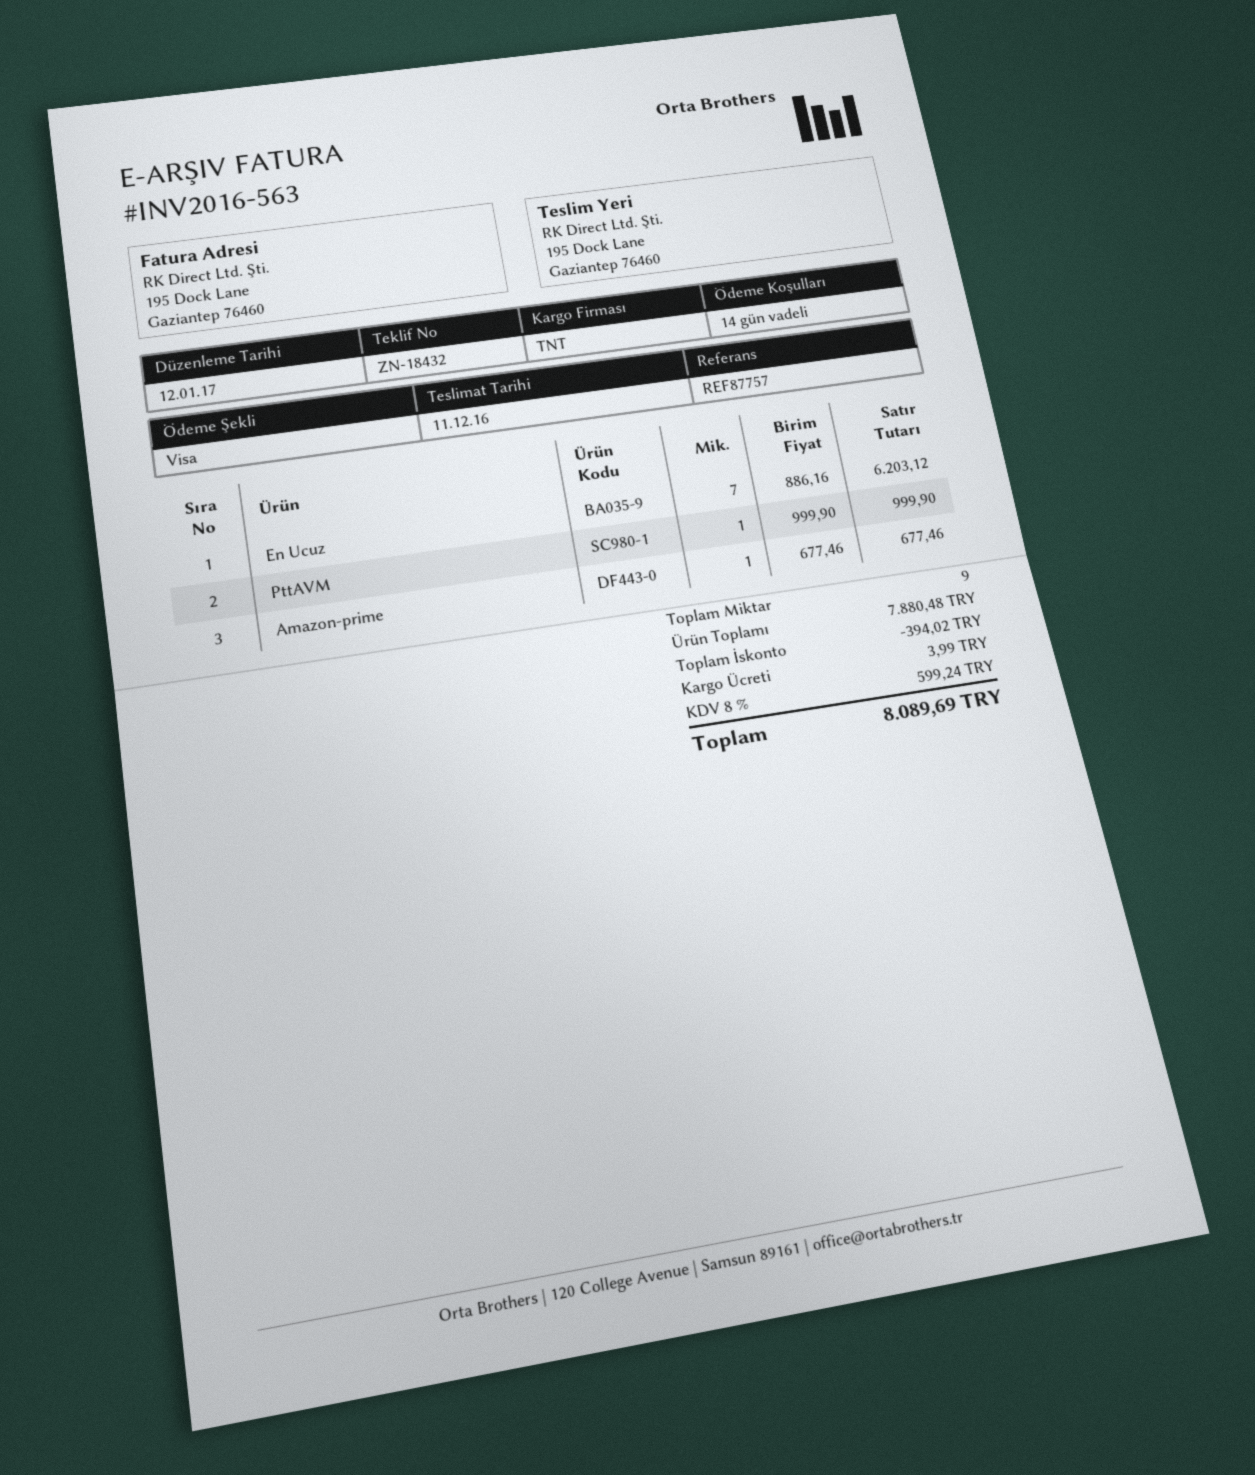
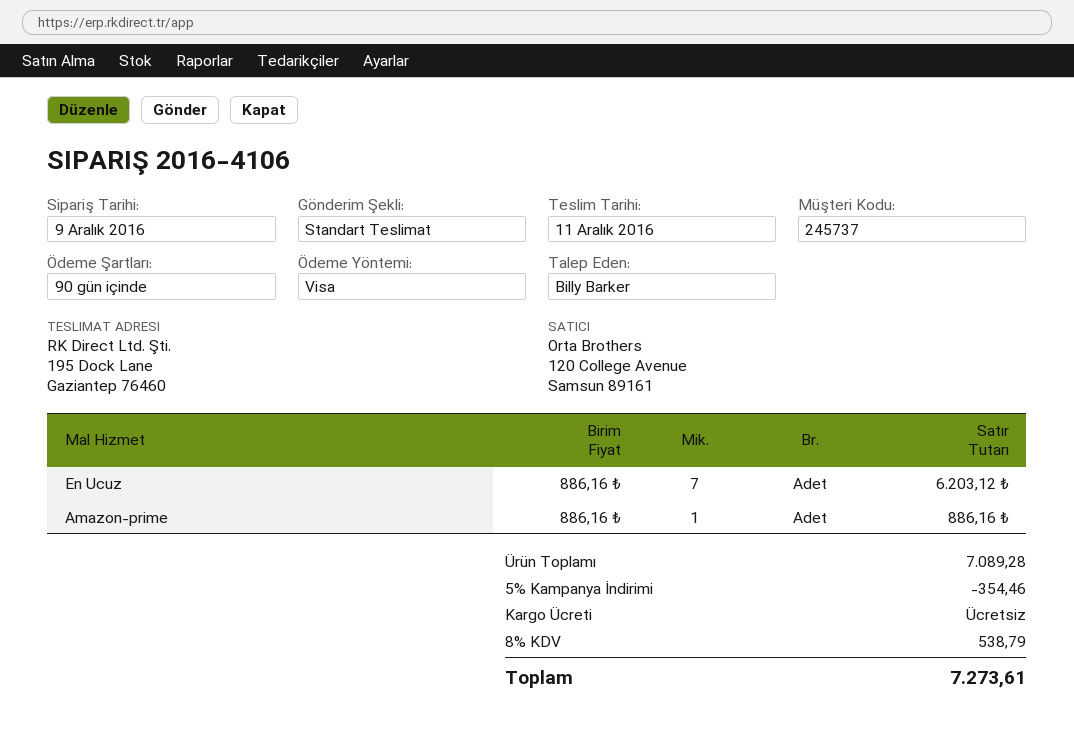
payment terms: 14 days -> 90 days
shipping method: TNT -> standard
PttAVM: 1 x 999.90 = 999.90 -> none
Amazon-prime: 1 x 677.46 = 677.46 -> 1 x 886.16 = 886.16
subtotal: 7880.48 -> 7089.28
discount: 394.02 -> 354.46
shipping: 3.99 -> 0.00
tax: 8% = 599.24 -> 8% = 538.79
total: 8089.69 -> 7273.61

